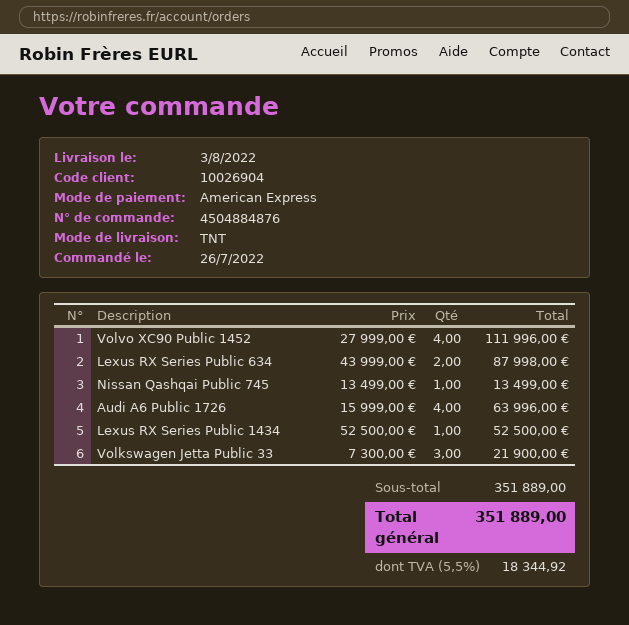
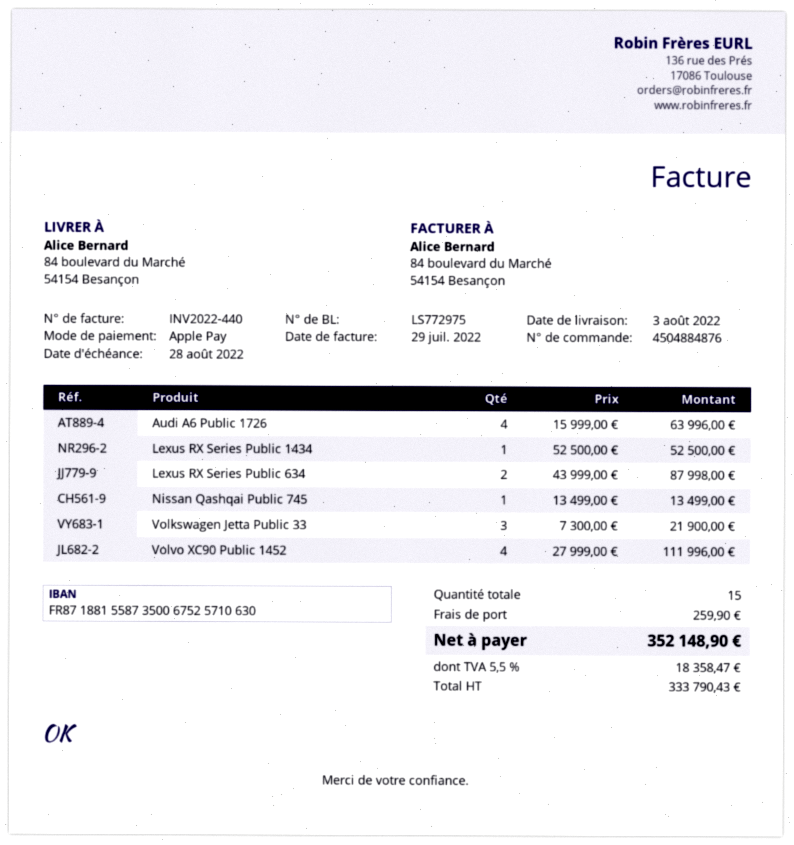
payment method: American Express -> Apple Pay
shipping: none -> 259.90
tax: 5.5% = 18344.92 -> 5.5% = 18358.47
total: 351889.00 -> 352148.90

